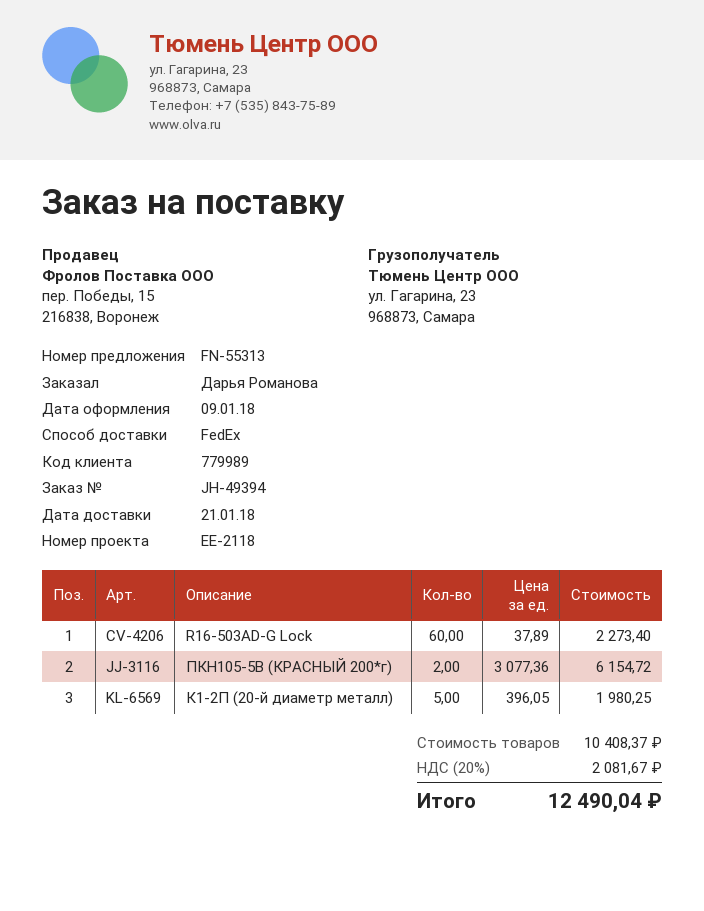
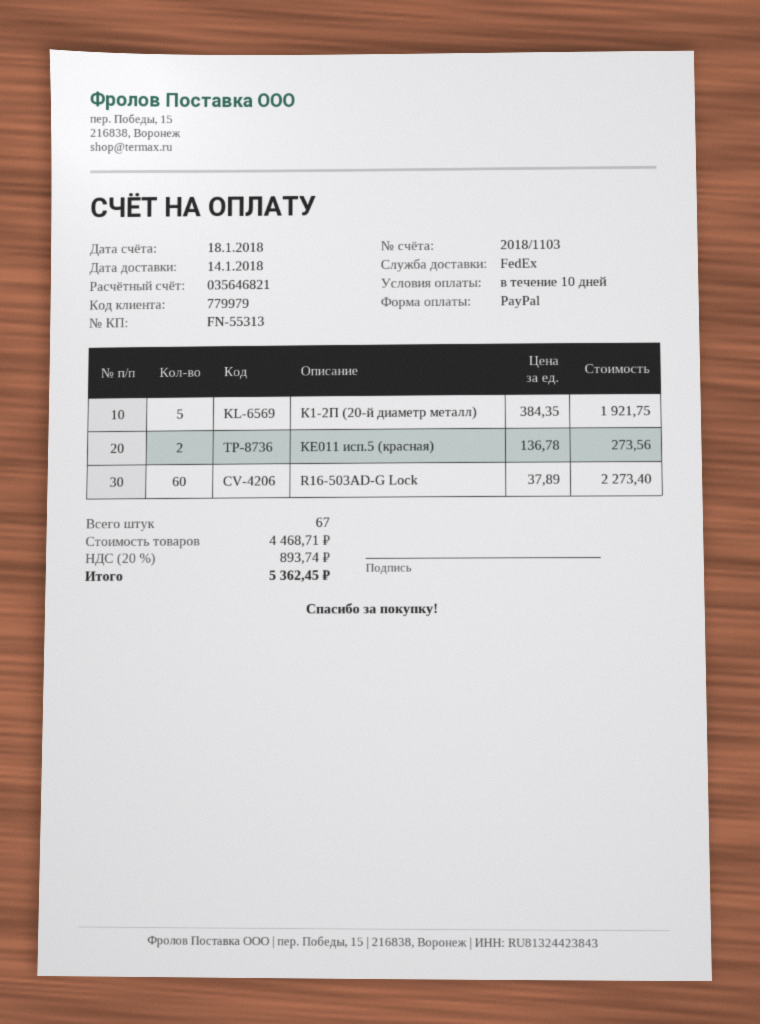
delivery date: 2018-01-21 -> 2018-01-14
customer number: 779989 -> 779979
ПКН105-5В (КРАСНЫЙ 200*г): 2 x 3077.36 = 6154.72 -> none
К1-2П (20-й диаметр металл): 5 x 396.05 = 1980.25 -> 5 x 384.35 = 1921.75
КЕ011 исп.5 (красная): none -> 2 x 136.78 = 273.56
subtotal: 10408.37 -> 4468.71
tax: 20% = 2081.67 -> 20% = 893.74
total: 12490.04 -> 5362.45

